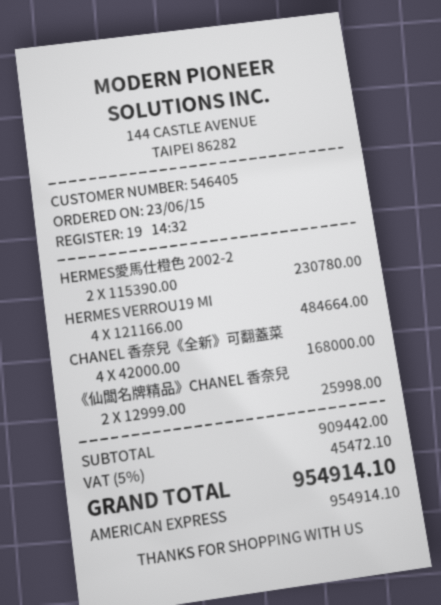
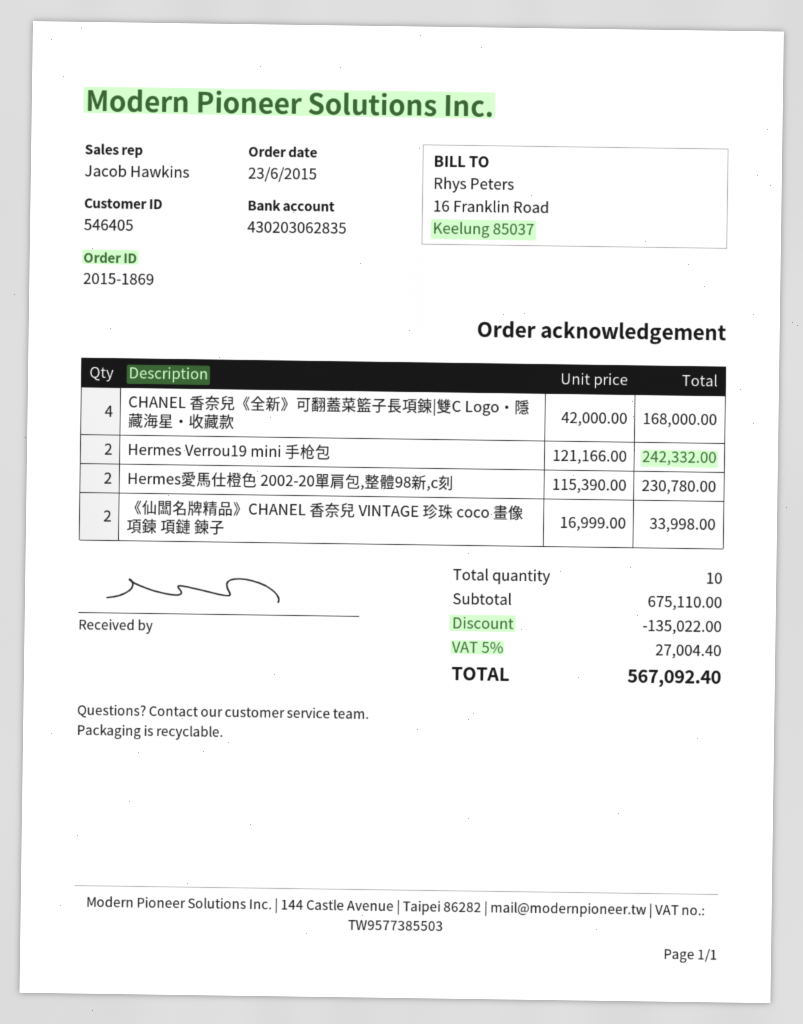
HERMES VERROU19 MI: 4 x 121166.00 = 484664.00 -> 2 x 121166.00 = 242332.00
《仙闆名牌精品》CHANEL 香奈兒: 2 x 12999.00 = 25998.00 -> 2 x 16999.00 = 33998.00
subtotal: 909442.00 -> 675110.00
discount: none -> 135022.00
tax: 5% = 45472.10 -> 5% = 27004.40
total: 954914.10 -> 567092.40

